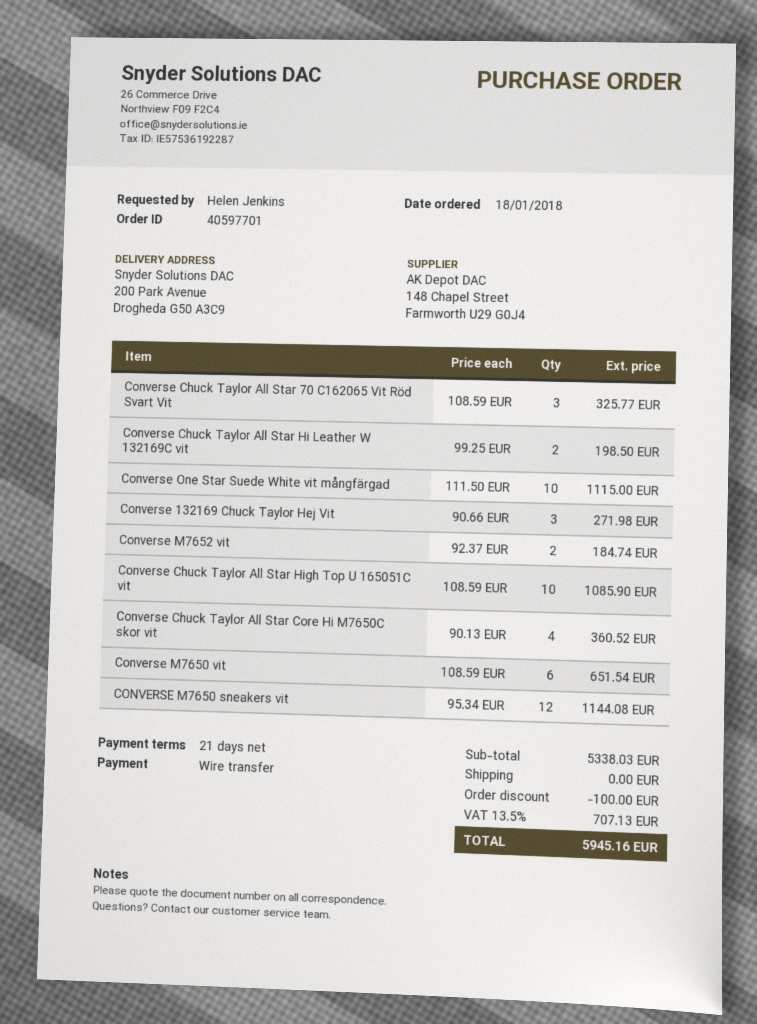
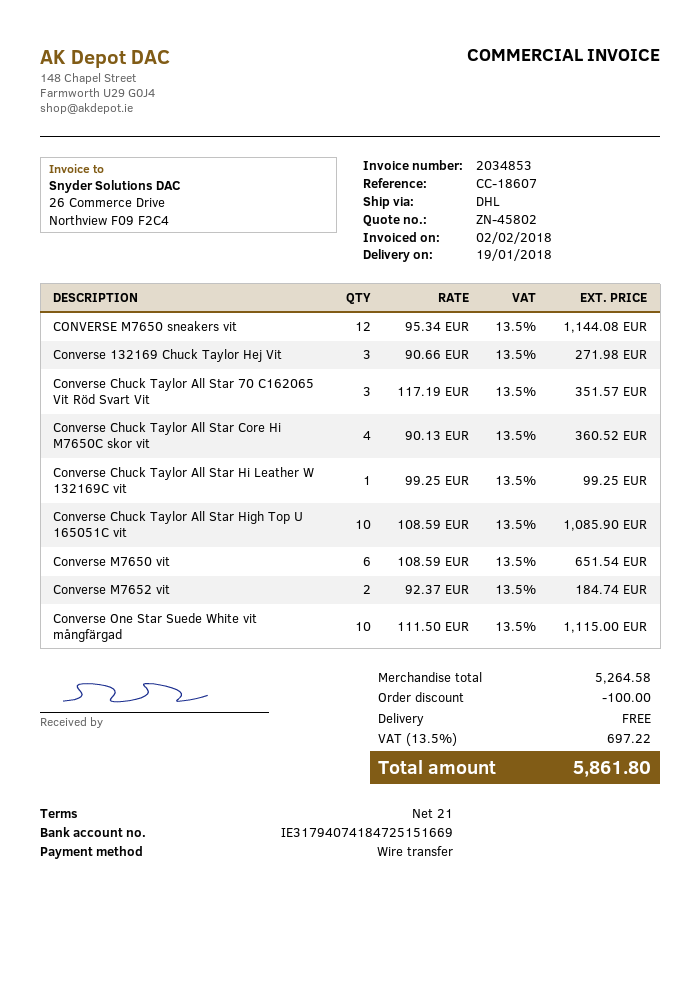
Converse Chuck Taylor All Star 70 C162065 Vit Röd Svart Vit: 3 x 108.59 = 325.77 -> 3 x 117.19 = 351.57
Converse Chuck Taylor All Star Hi Leather W 132169C vit: 2 x 99.25 = 198.50 -> 1 x 99.25 = 99.25
subtotal: 5338.03 -> 5264.58
tax: 13.5% = 707.13 -> 13.5% = 697.22
total: 5945.16 -> 5861.80

